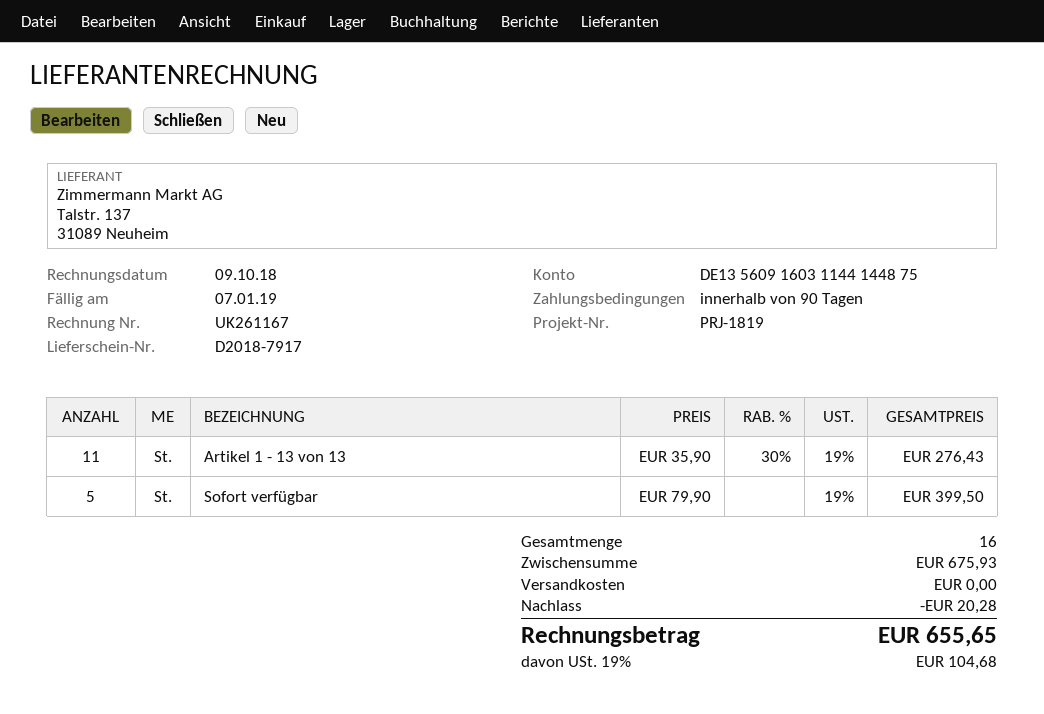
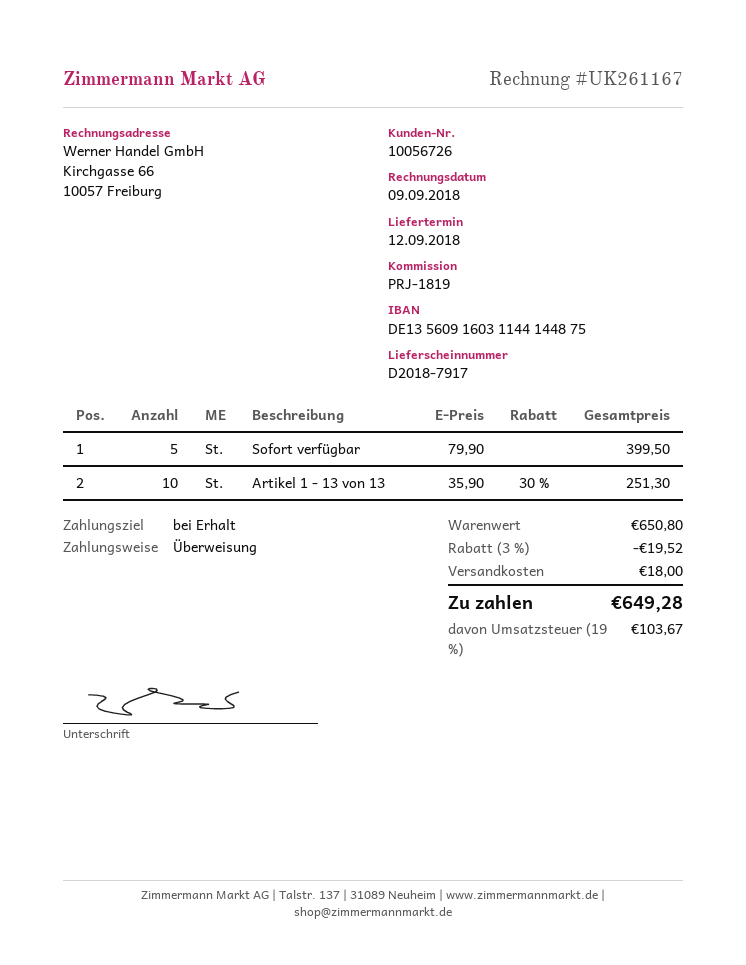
invoice date: 2018-10-09 -> 2018-09-09
payment terms: 90 days -> on receipt
Artikel 1 - 13 von 13: 11 x 35.90 - 30% = 276.43 -> 10 x 35.90 - 30% = 251.30
subtotal: 675.93 -> 650.80
discount: 20.28 -> 19.52
shipping: 0.00 -> 18.00
tax: 19% = 104.68 -> 19% = 103.67
total: 655.65 -> 649.28

